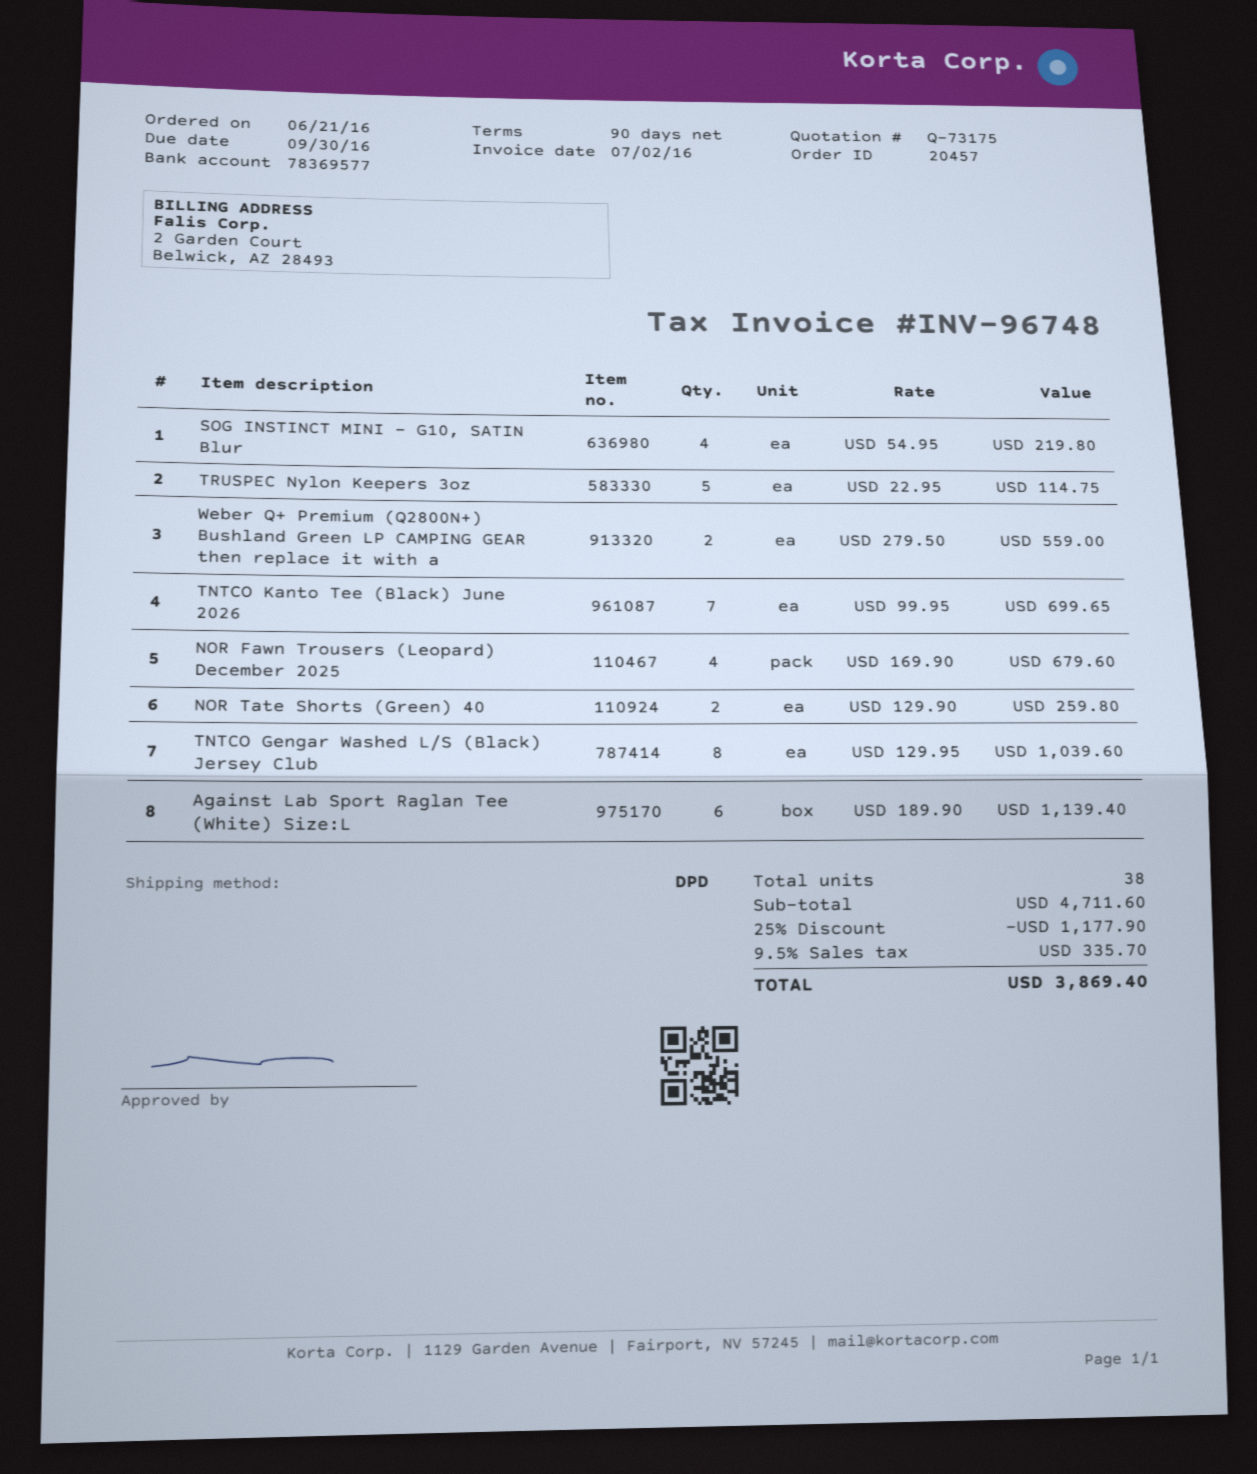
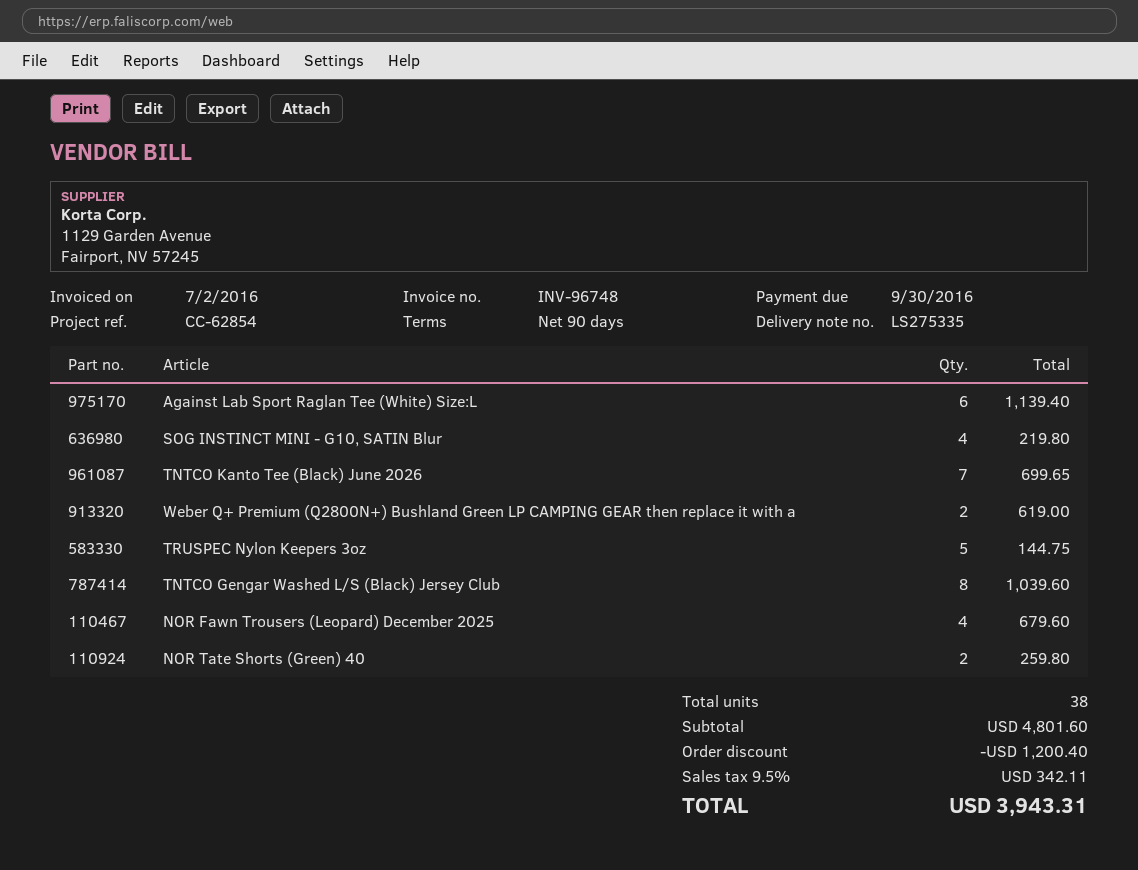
TRUSPEC Nylon Keepers 3oz: 5 for 114.75 -> 5 for 144.75
Weber Q+ Premium (Q2800N+) Bushland Green LP CAMPING GEAR then replace it with a: 2 for 559.00 -> 2 for 619.00
subtotal: 4711.60 -> 4801.60
discount: 1177.90 -> 1200.40
tax: 9.5% = 335.70 -> 9.5% = 342.11
total: 3869.40 -> 3943.31

